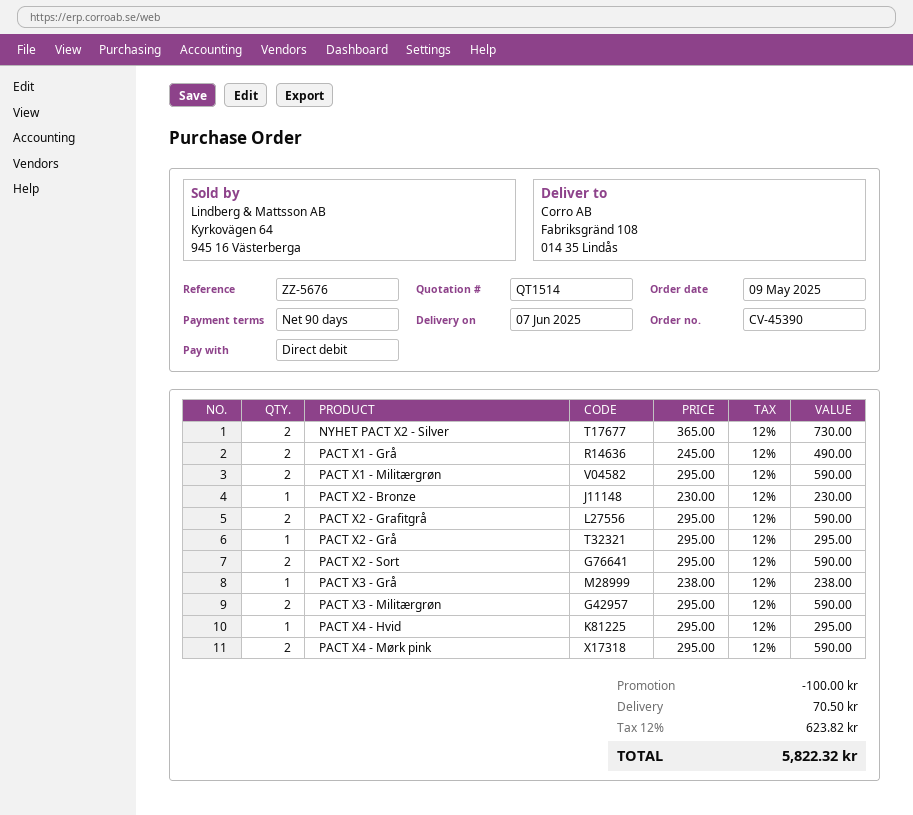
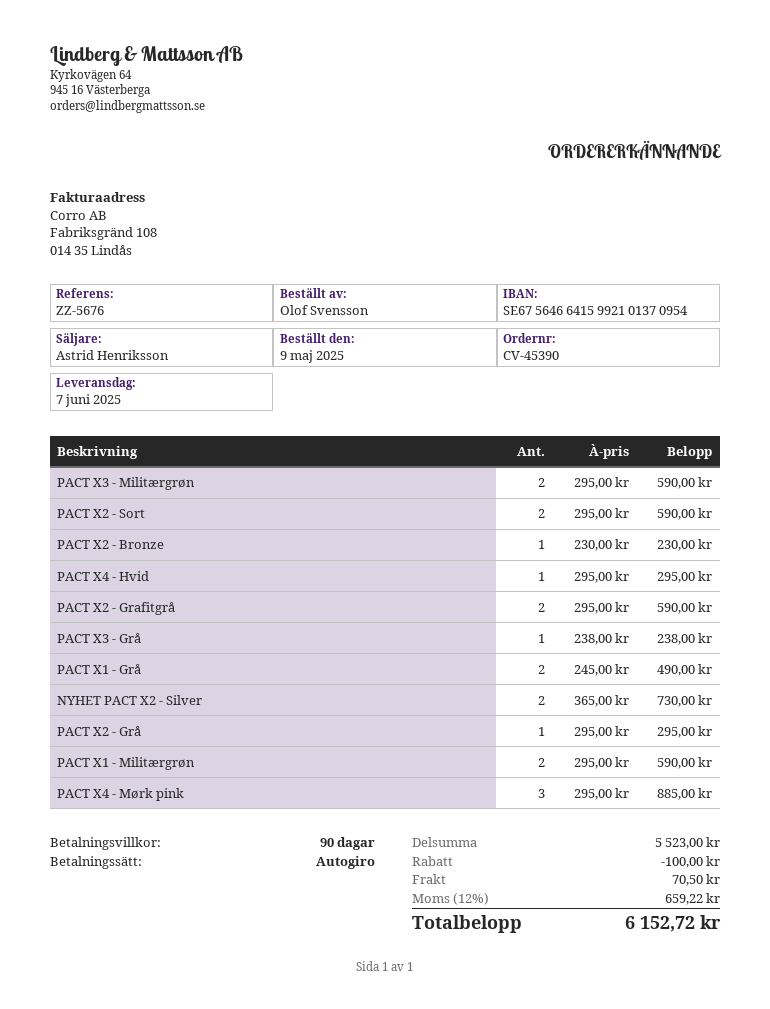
PACT X4 - Mørk pink: 2 x 295.00 = 590.00 -> 3 x 295.00 = 885.00
tax: 12% = 623.82 -> 12% = 659.22
total: 5822.32 -> 6152.72

